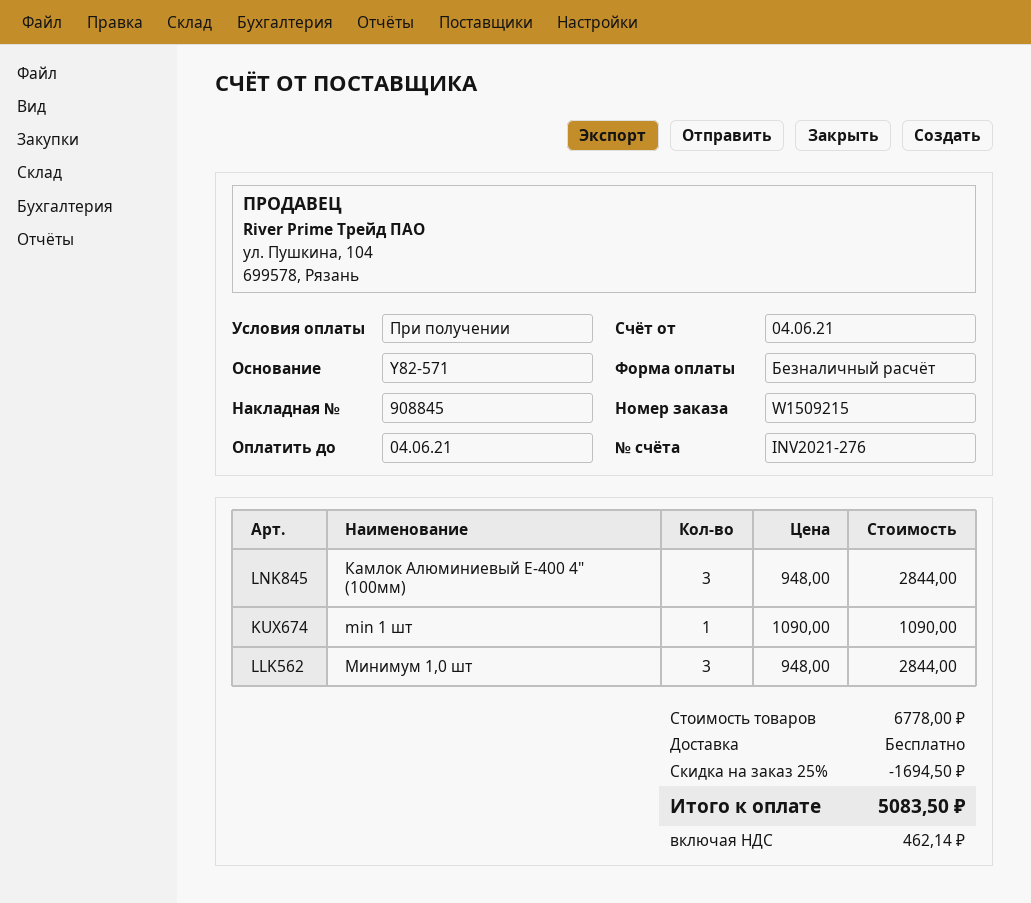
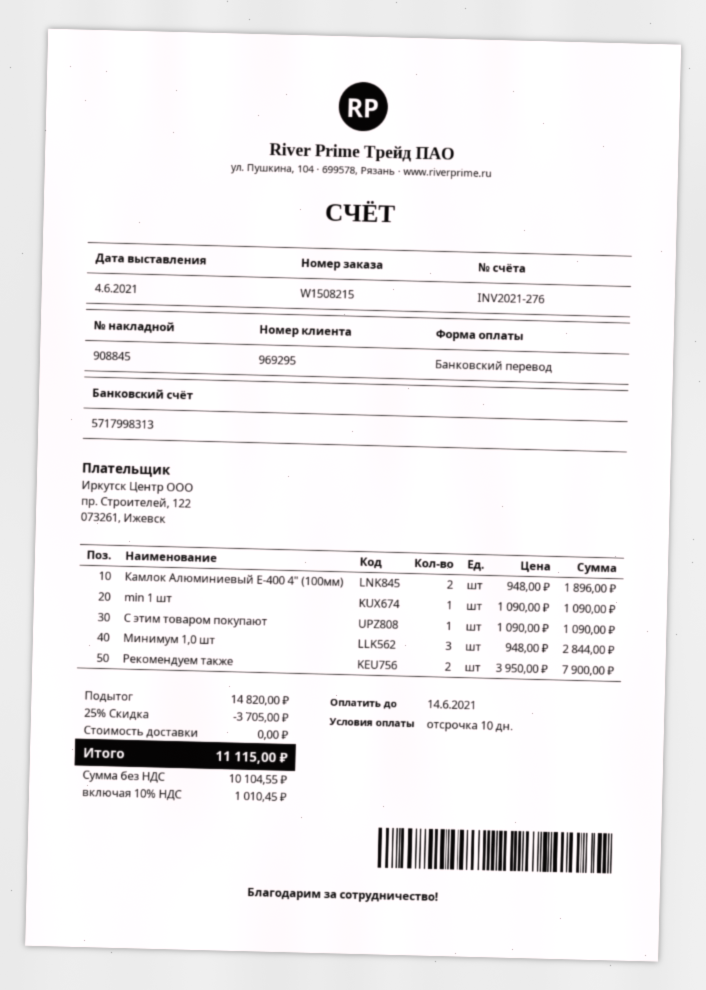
order number: W1509215 -> W1508215
payment terms: on receipt -> 10 days
due date: 2021-06-04 -> 2021-06-14
Камлок Алюминиевый E-400 4" (100мм): 3 x 948.00 = 2844.00 -> 2 x 948.00 = 1896.00
С этим товаром покупают: none -> 1 x 1090.00 = 1090.00
Рекомендуем также: none -> 2 x 3950.00 = 7900.00
subtotal: 6778.00 -> 14820.00
discount: 25% = 1694.50 -> 25% = 3705.00
tax: 462.14 -> 1010.45
total: 5083.50 -> 11115.00

